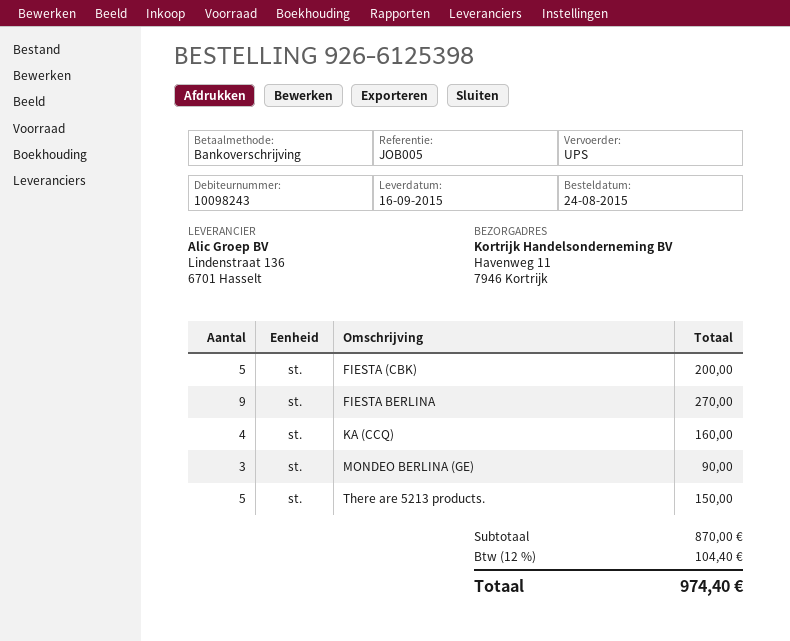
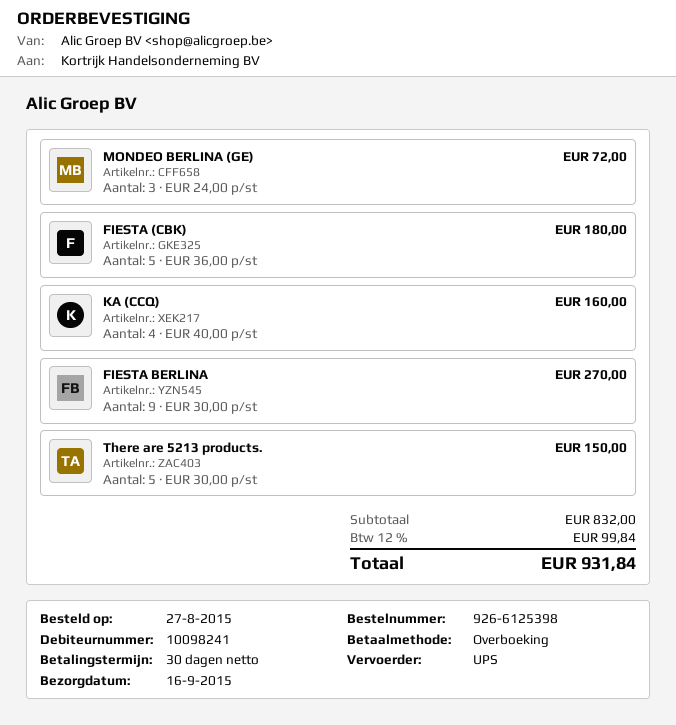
order date: 2015-08-24 -> 2015-08-27
customer number: 10098243 -> 10098241
FIESTA (CBK): 5 for 200.00 -> 5 for 180.00
MONDEO BERLINA (GE): 3 for 90.00 -> 3 for 72.00
subtotal: 870.00 -> 832.00
tax: 12% = 104.40 -> 12% = 99.84
total: 974.40 -> 931.84

